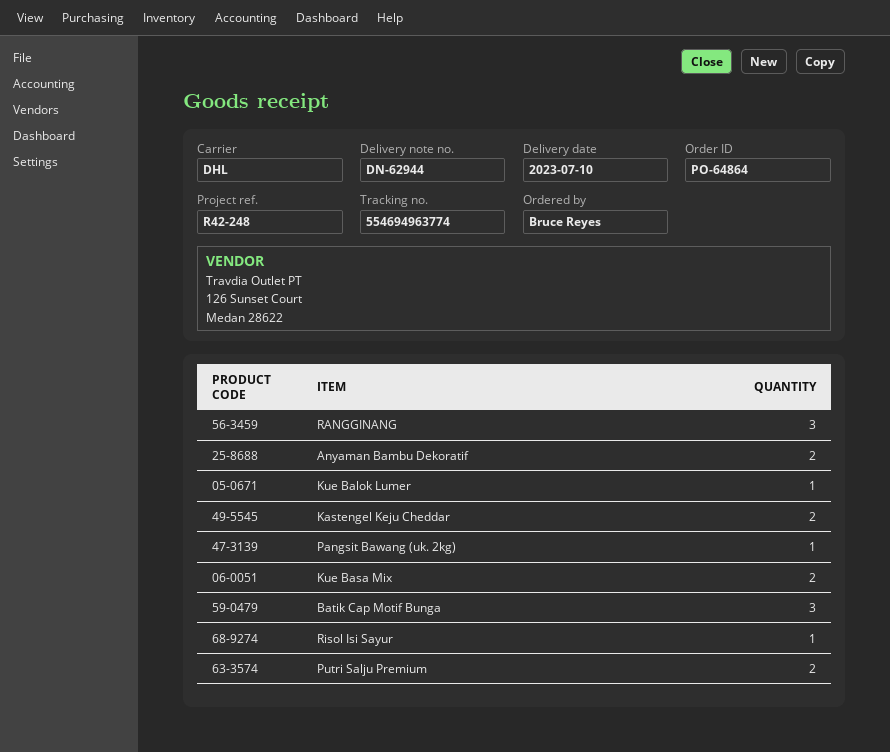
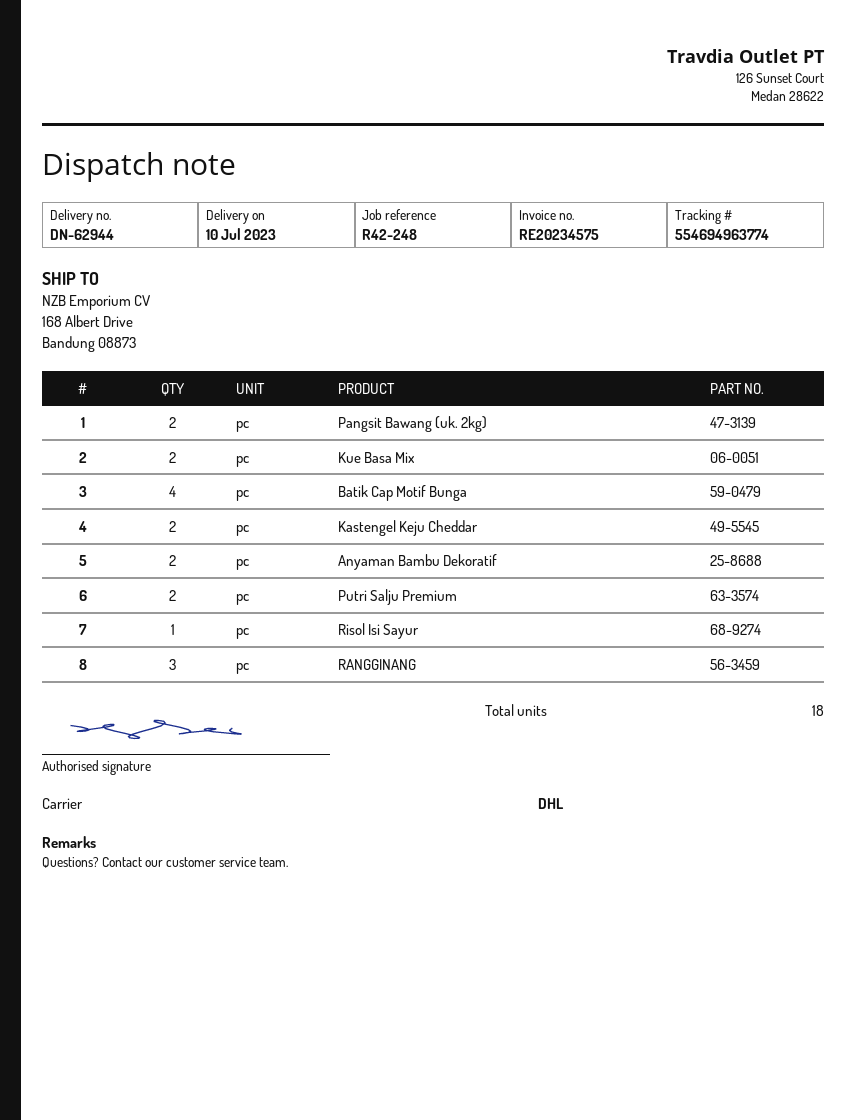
Kue Balok Lumer: 1 -> none
Pangsit Bawang (uk. 2kg): 1 -> 2
Batik Cap Motif Bunga: 3 -> 4

